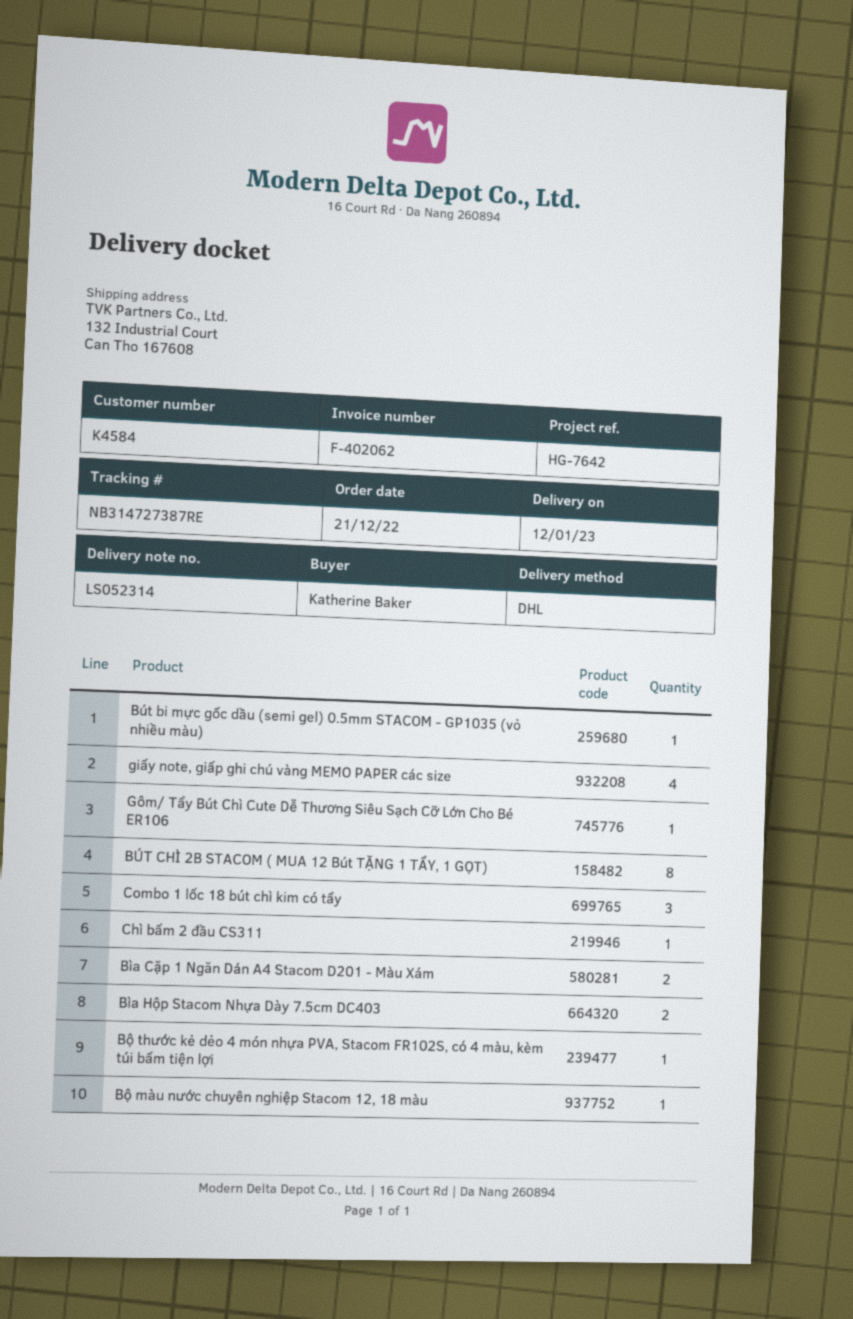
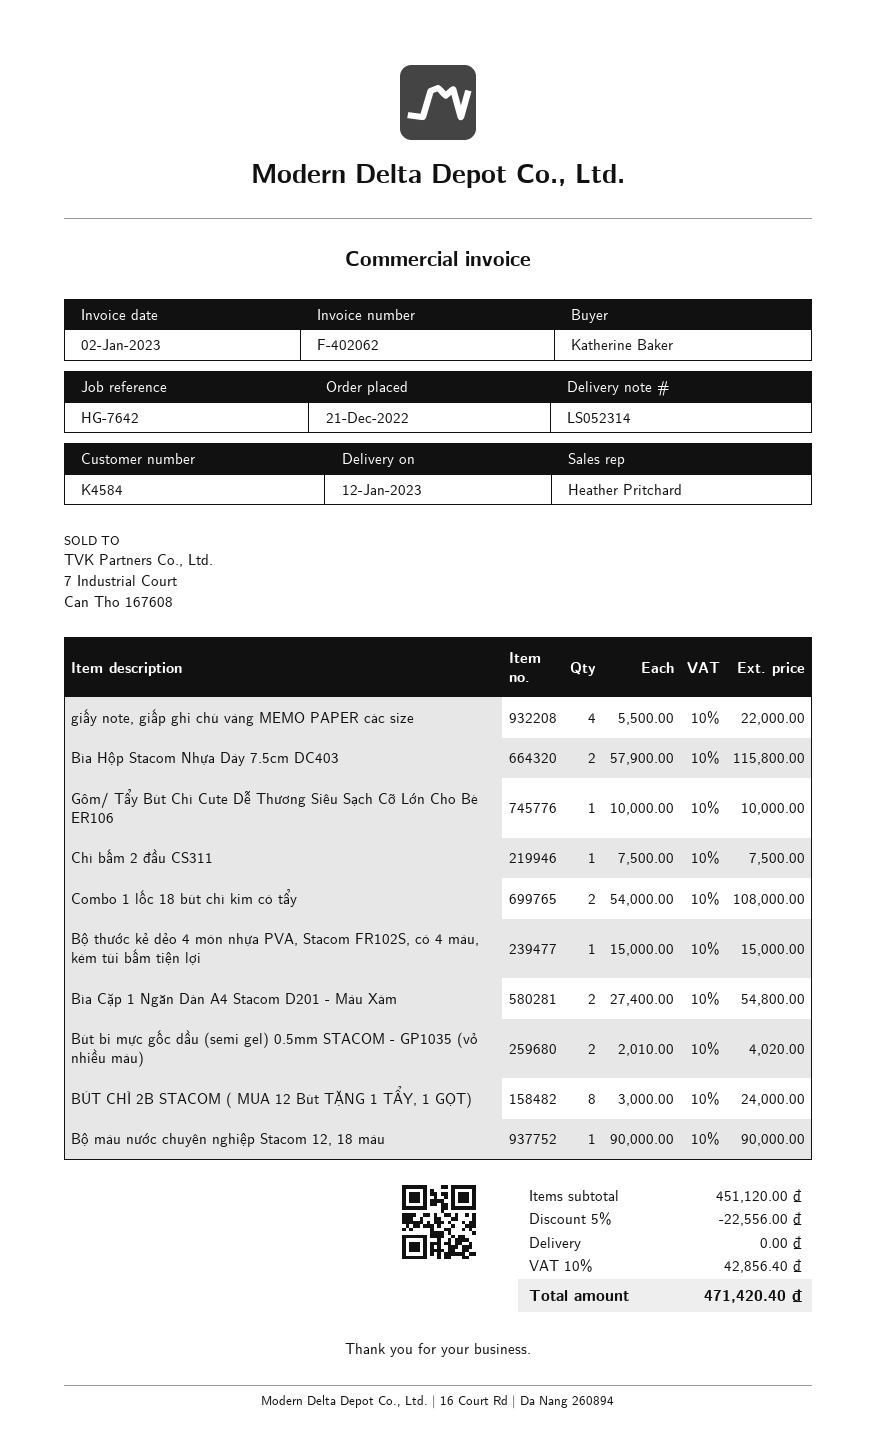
Bút bi mực gốc dầu (semi gel) 0.5mm STACOM - GP1035 (vỏ nhiều màu): 1 -> 2
Combo 1 lốc 18 bút chì kim có tẩy: 3 -> 2

